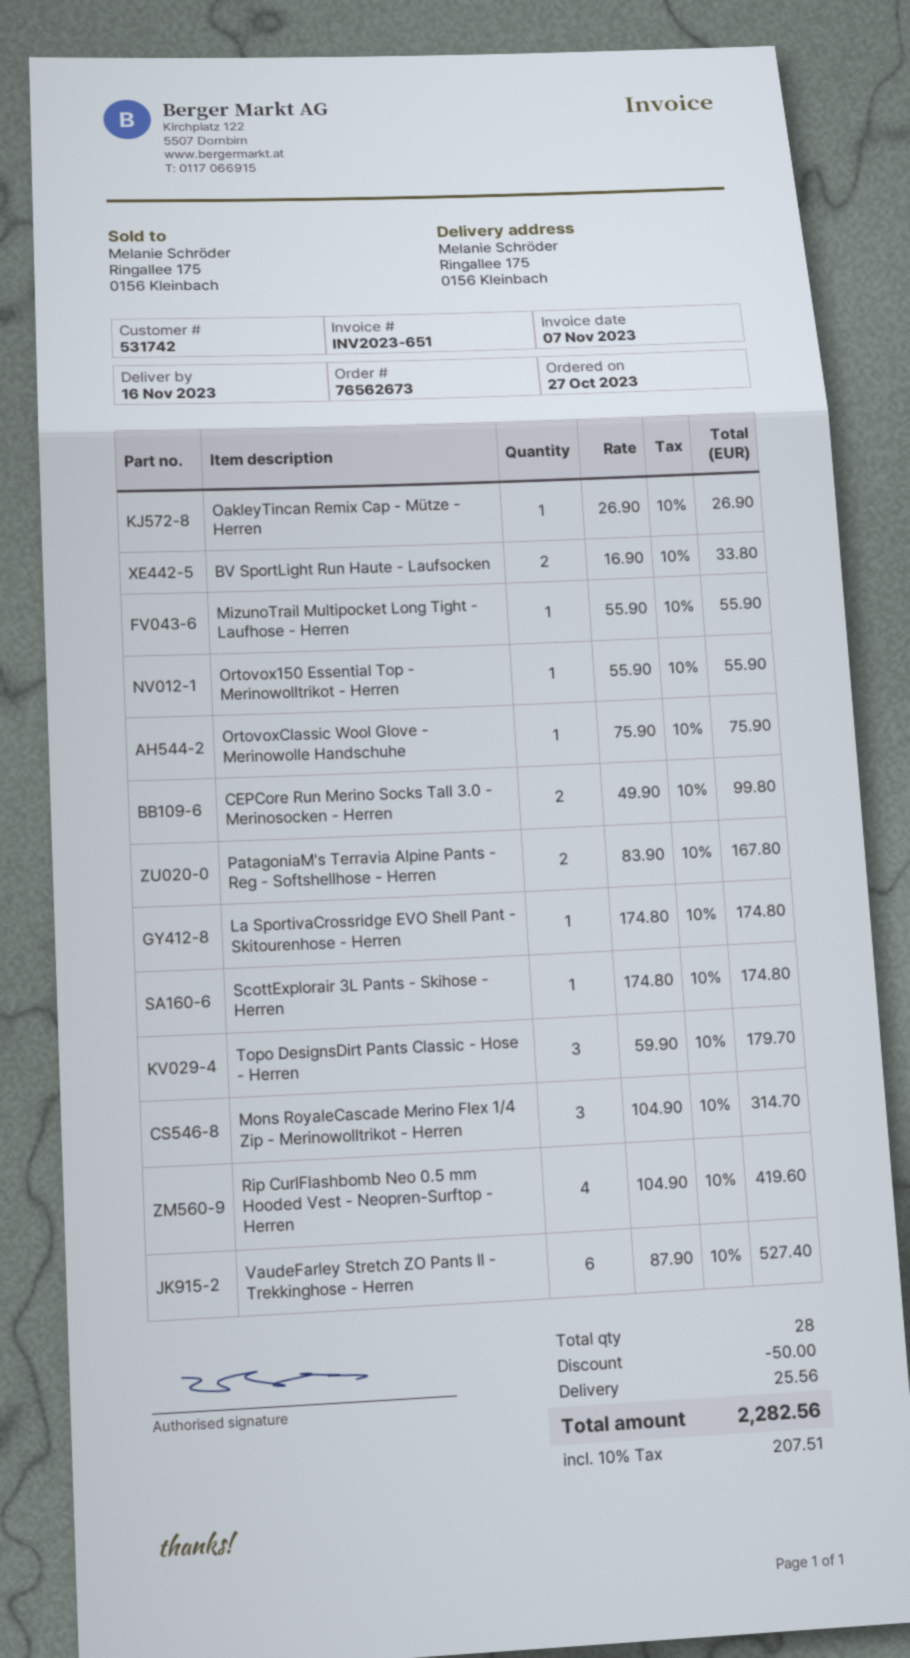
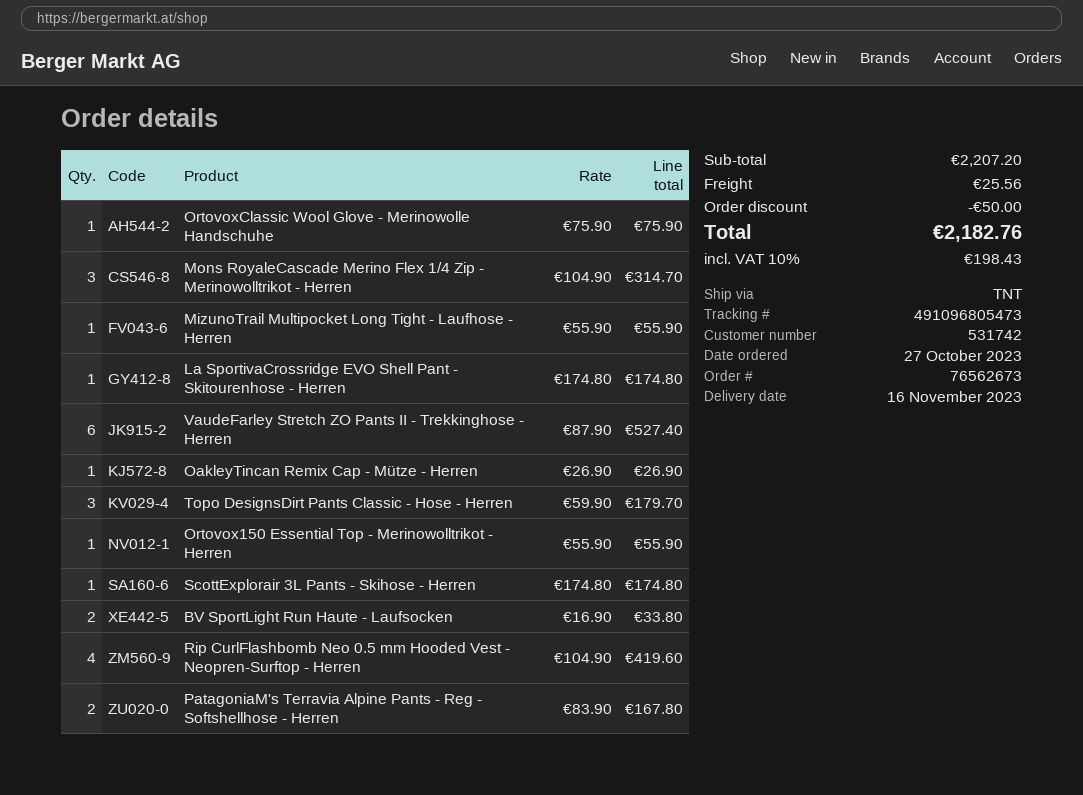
CEPCore Run Merino Socks Tall 3.0 - Merinosocken - Herren: 2 x 49.90 = 99.80 -> none
tax: 10% = 207.51 -> 10% = 198.43
total: 2282.56 -> 2182.76

